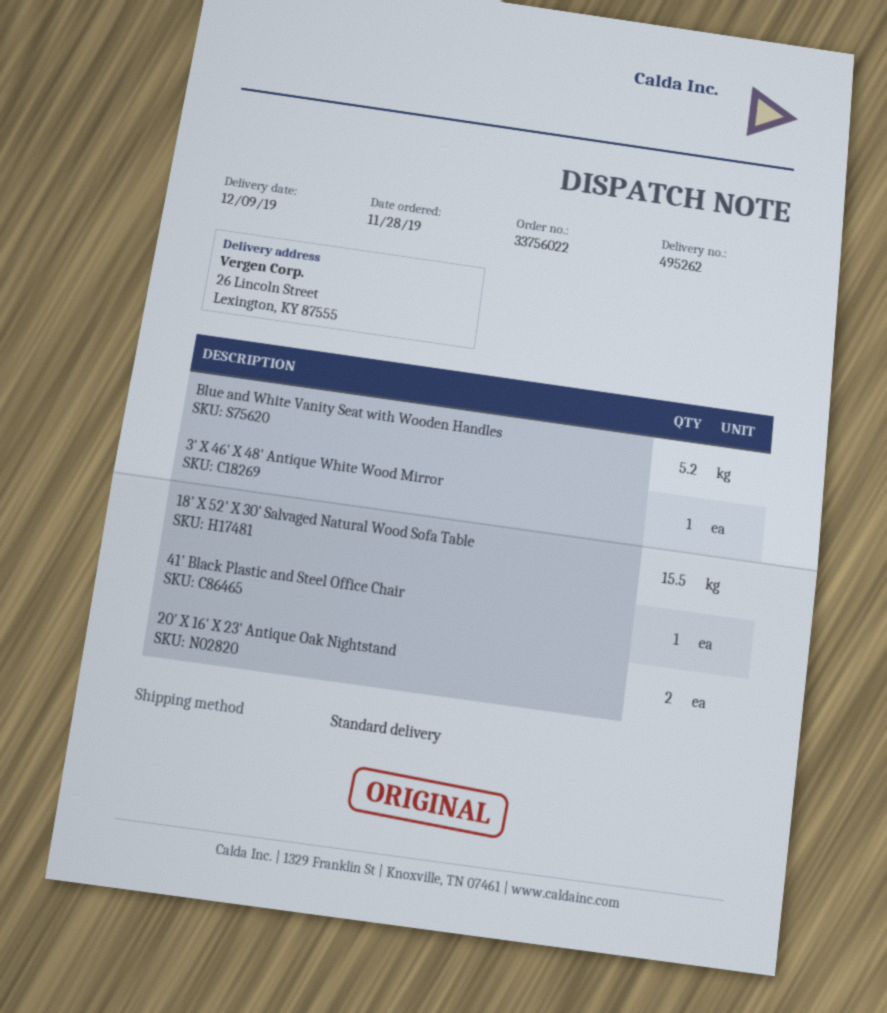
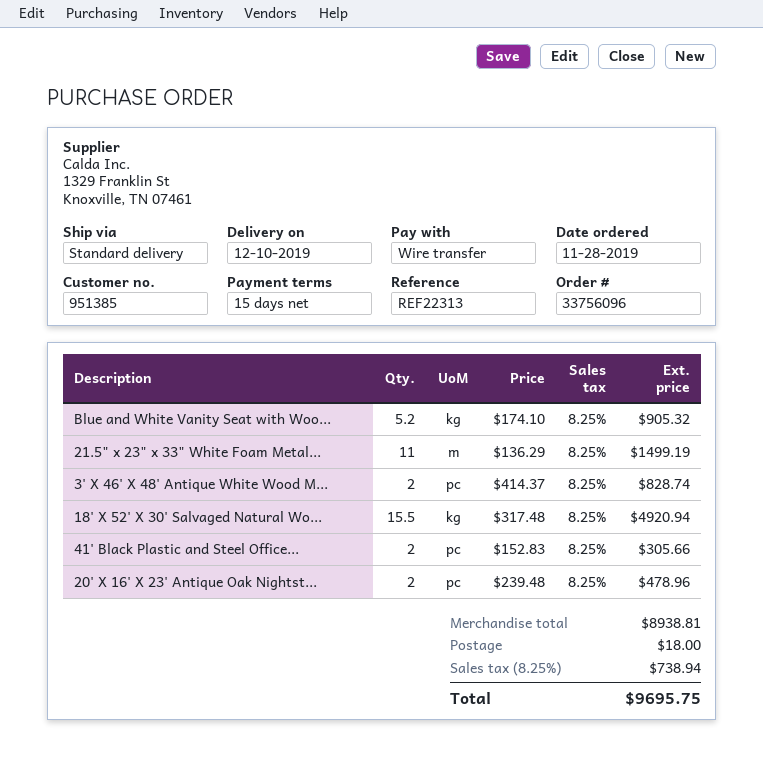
order number: 33756022 -> 33756096
delivery date: 2019-12-09 -> 2019-12-10
3' X 46' X 48' Antique White Wood Mirror: 1 -> 2
41' Black Plastic and Steel Office Chair: 1 -> 2
21.5" x 23" x 33" White Foam Metal...: none -> 11

